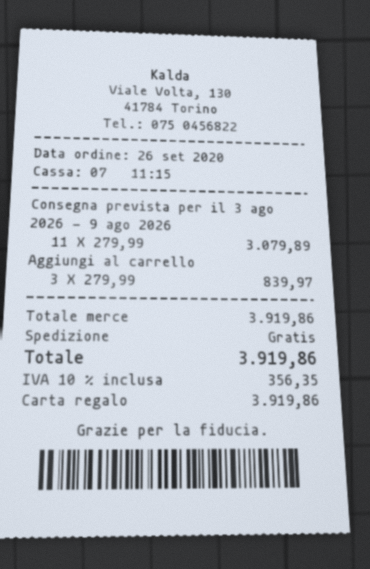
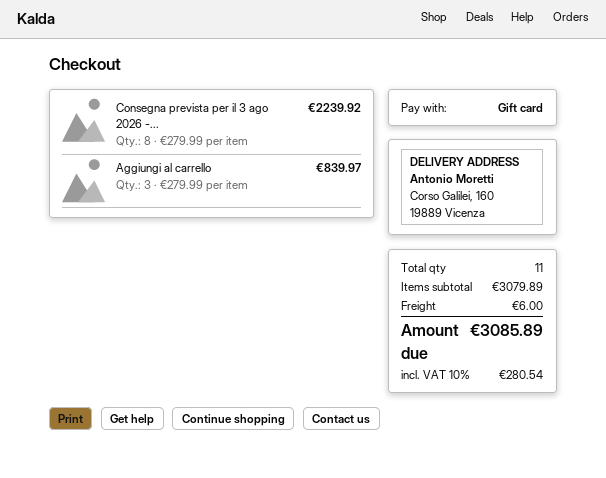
Consegna prevista per il 3 ago 2026 - 9 ago 2026: 11 x 279.99 = 3079.89 -> 8 x 279.99 = 2239.92
subtotal: 3919.86 -> 3079.89
shipping: 0.00 -> 6.00
tax: 10% = 356.35 -> 10% = 280.54
total: 3919.86 -> 3085.89

